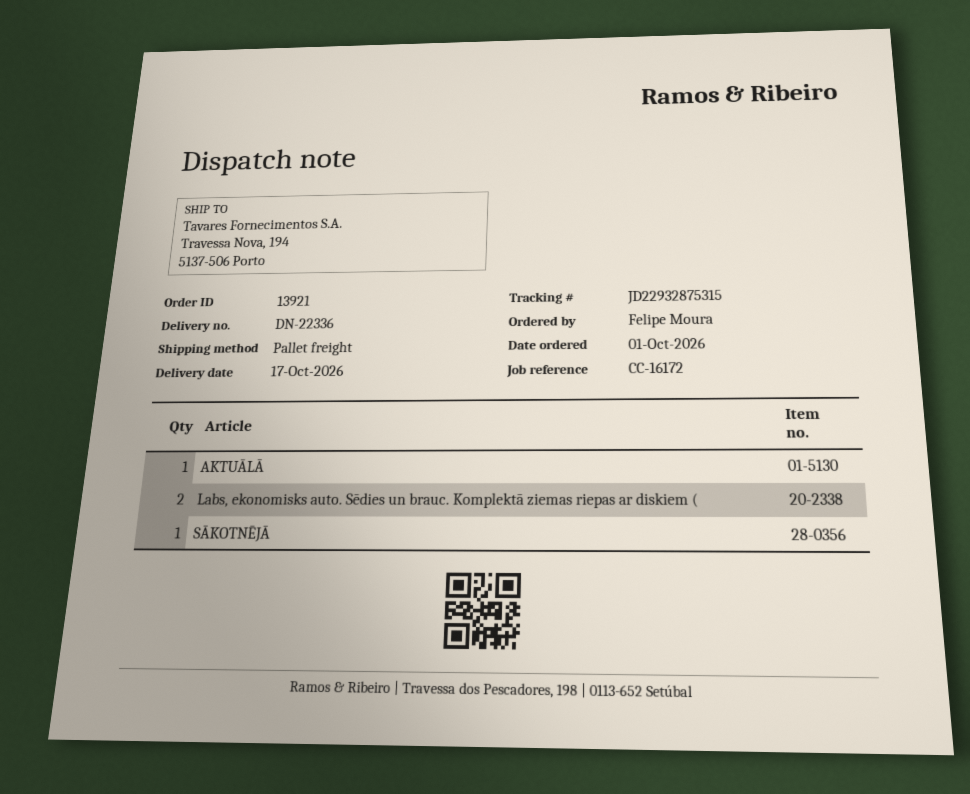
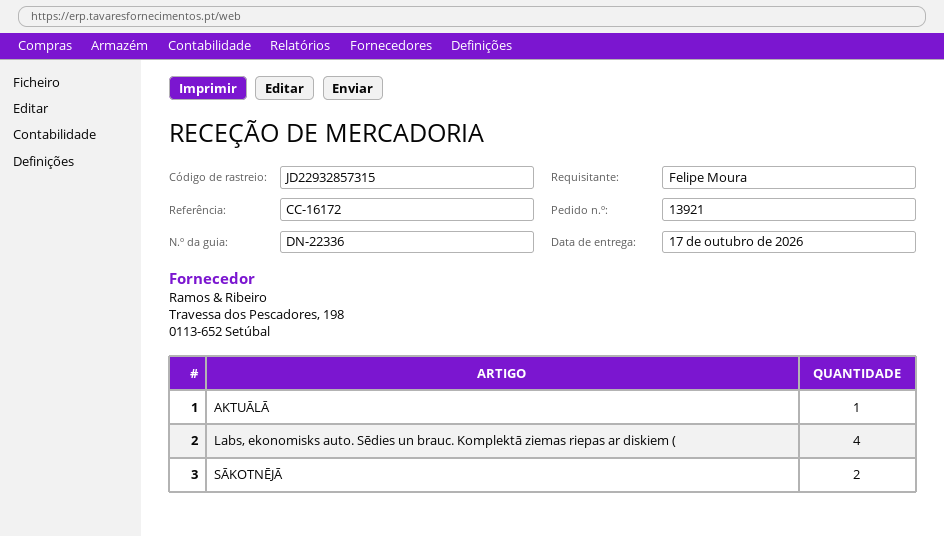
tracking number: JD22932875315 -> JD22932857315
Labs, ekonomisks auto. Sēdies un brauc. Komplektā ziemas riepas ar diskiem (: 2 -> 4
SĀKOTNĒJĀ: 1 -> 2

